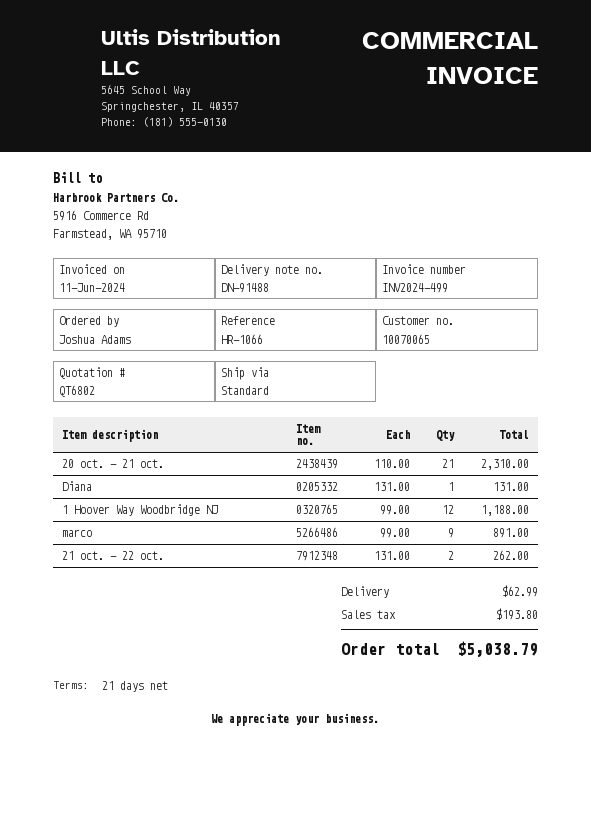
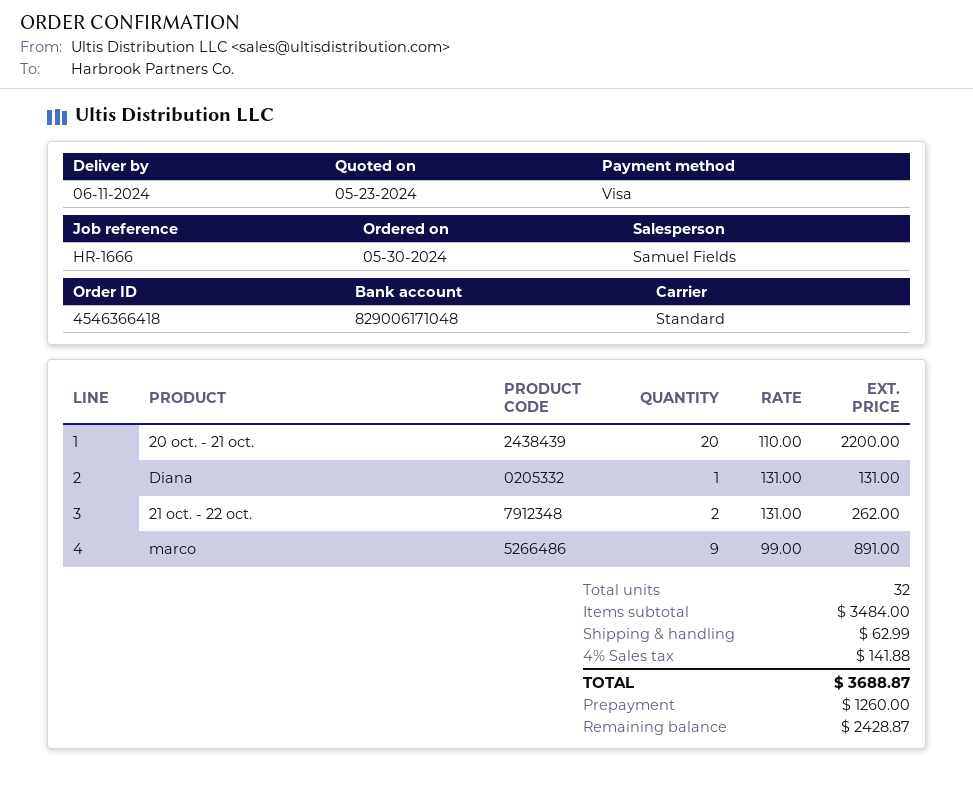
reference: HR-1066 -> HR-1666
20 oct. - 21 oct.: 21 x 110.00 = 2310.00 -> 20 x 110.00 = 2200.00
1 Hoover Way Woodbridge NJ: 12 x 99.00 = 1188.00 -> none
tax: 193.80 -> 141.88
total: 5038.79 -> 3688.87

